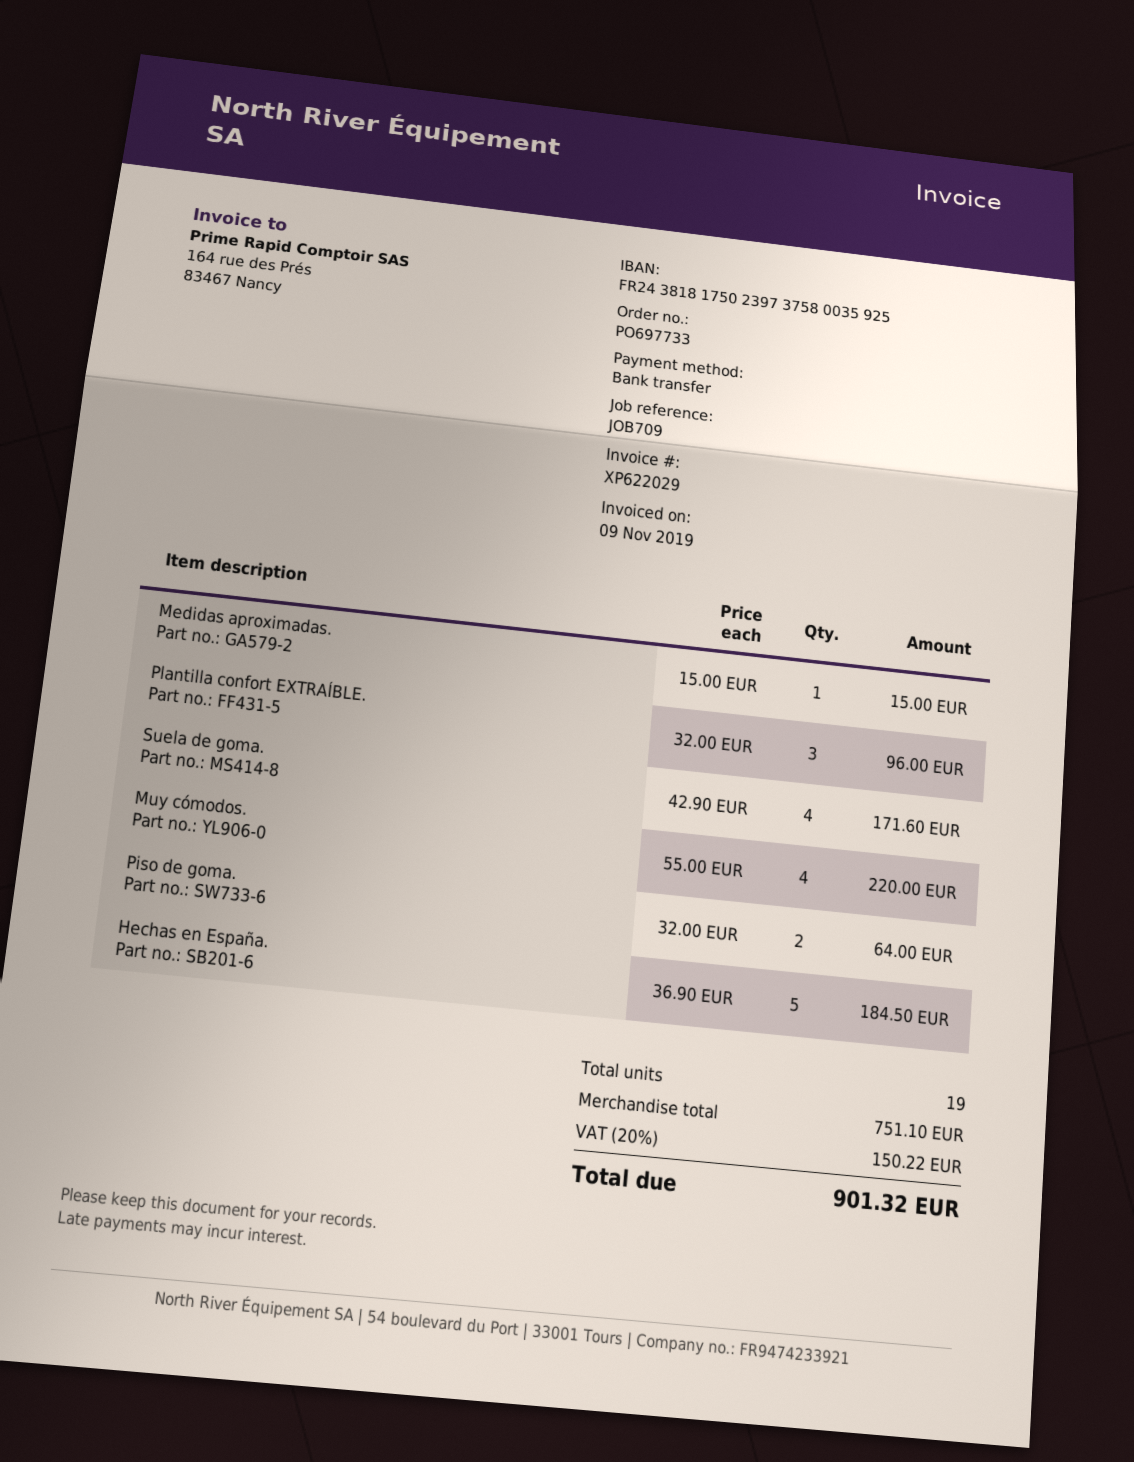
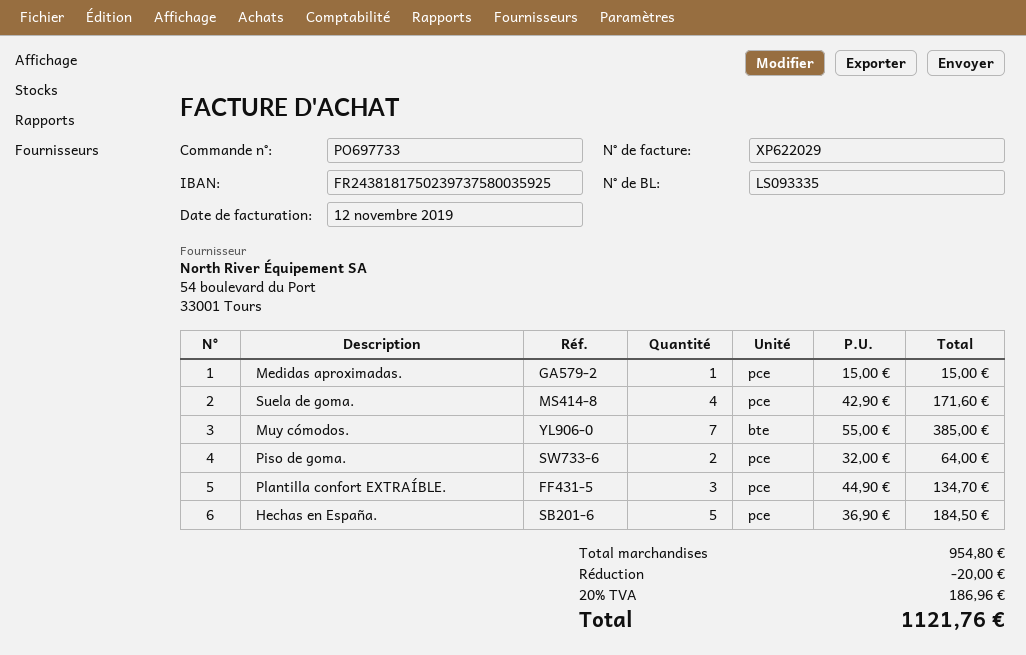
invoice date: 2019-11-09 -> 2019-11-12
Plantilla confort EXTRAÍBLE.: 3 x 32.00 = 96.00 -> 3 x 44.90 = 134.70
Muy cómodos.: 4 x 55.00 = 220.00 -> 7 x 55.00 = 385.00
subtotal: 751.10 -> 954.80
discount: none -> 20.00
tax: 20% = 150.22 -> 20% = 186.96
total: 901.32 -> 1121.76

